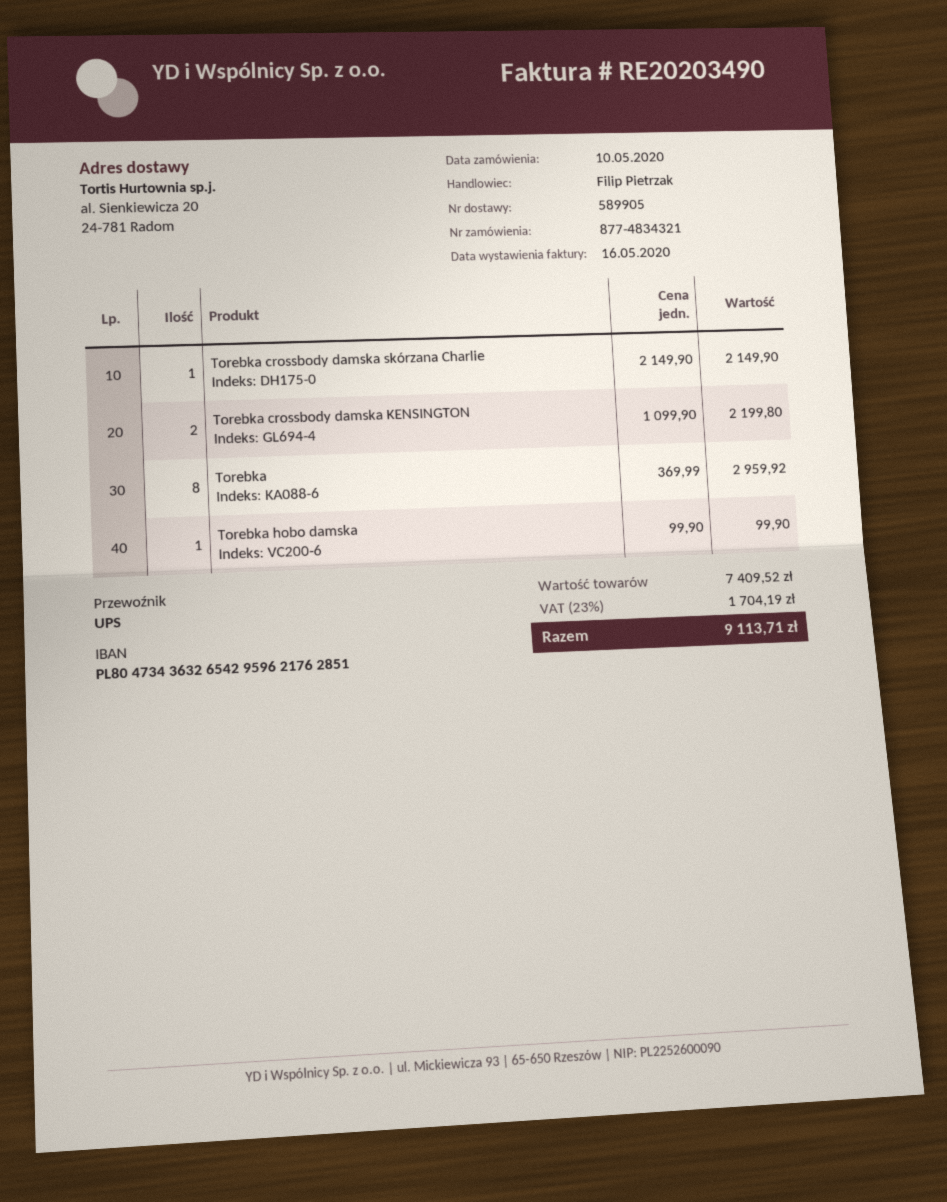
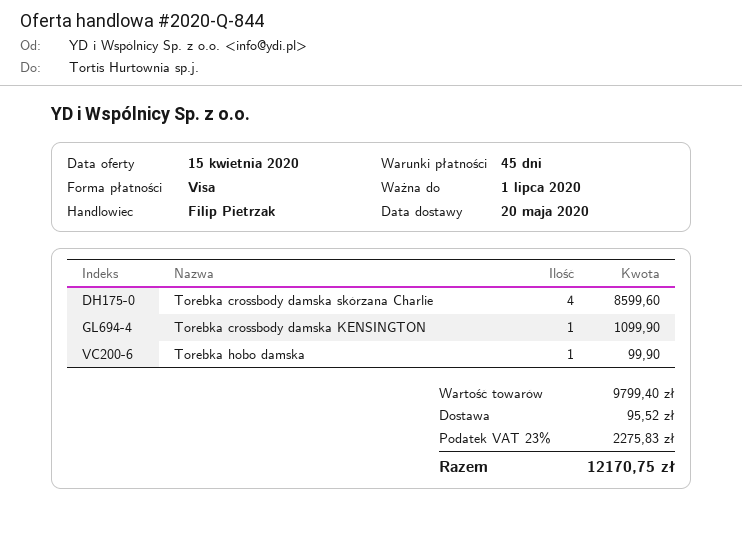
Torebka crossbody damska skórzana Charlie: 1 for 2149.90 -> 4 for 8599.60
Torebka crossbody damska KENSINGTON: 2 for 2199.80 -> 1 for 1099.90
Torebka: 8 for 2959.92 -> none
subtotal: 7409.52 -> 9799.40
shipping: none -> 95.52
tax: 23% = 1704.19 -> 23% = 2275.83
total: 9113.71 -> 12170.75

